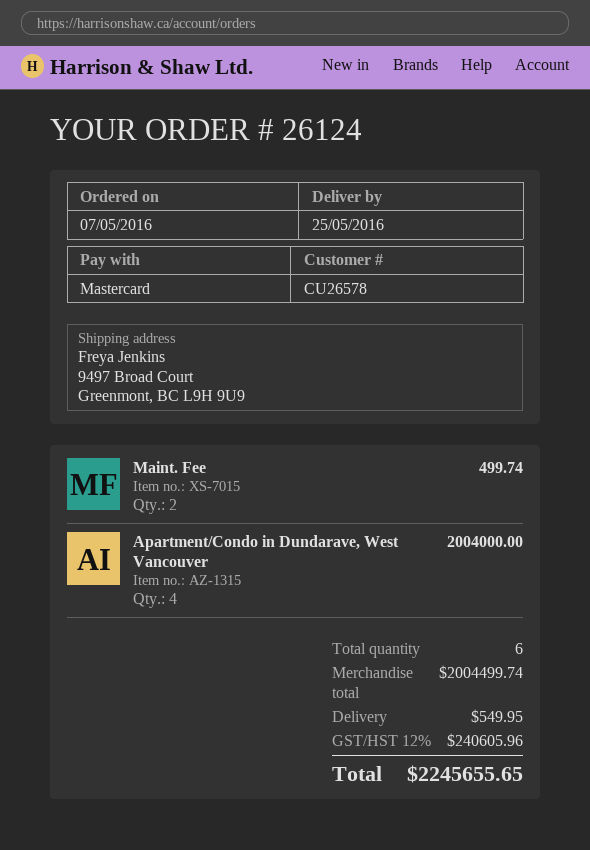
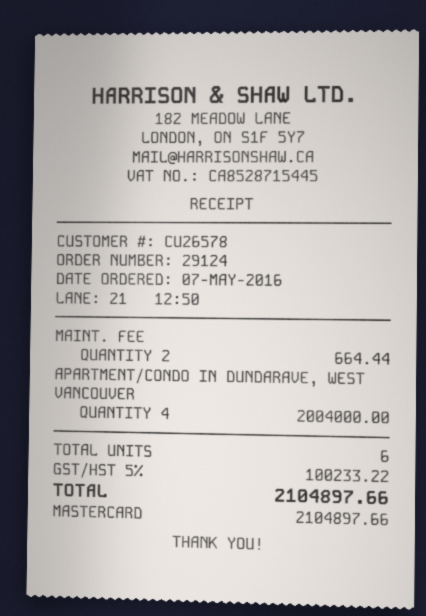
order number: 26124 -> 29124
Maint. Fee: 2 for 499.74 -> 2 for 664.44
shipping: 549.95 -> none
tax: 12% = 240605.96 -> 5% = 100233.22
total: 2245655.65 -> 2104897.66

